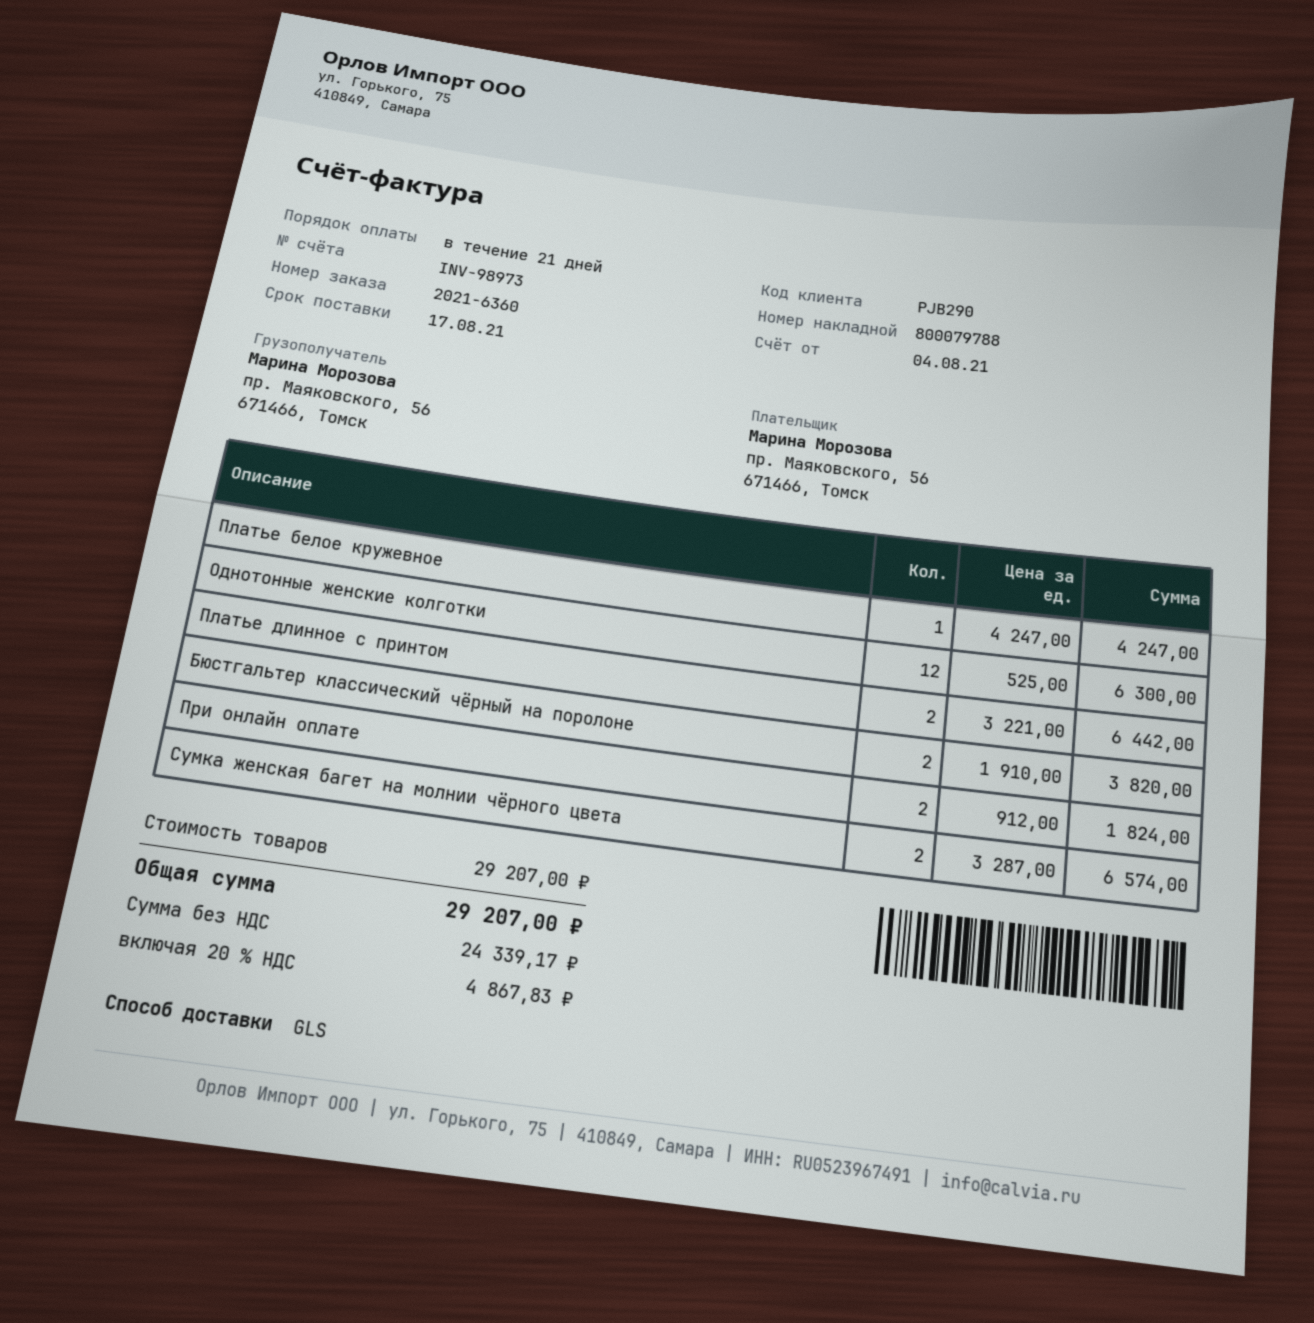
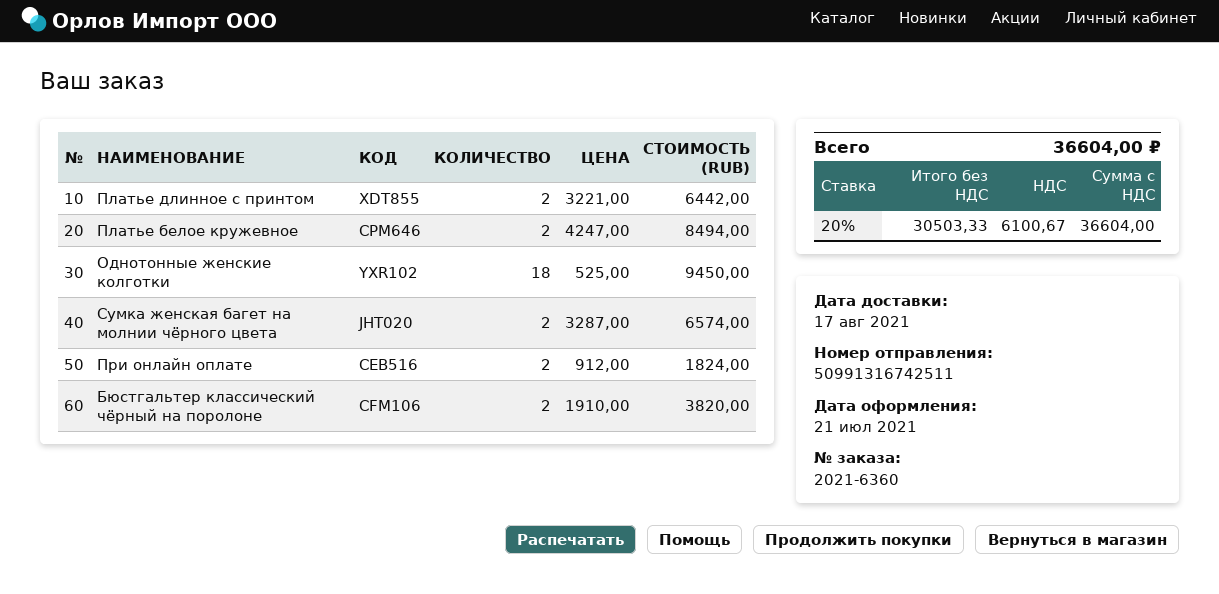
Платье белое кружевное: 1 x 4247.00 = 4247.00 -> 2 x 4247.00 = 8494.00
Однотонные женские колготки: 12 x 525.00 = 6300.00 -> 18 x 525.00 = 9450.00
net: 24339.17 -> 30503.33
tax: 20% = 4867.83 -> 20% = 6100.67
total: 29207.00 -> 36604.00

